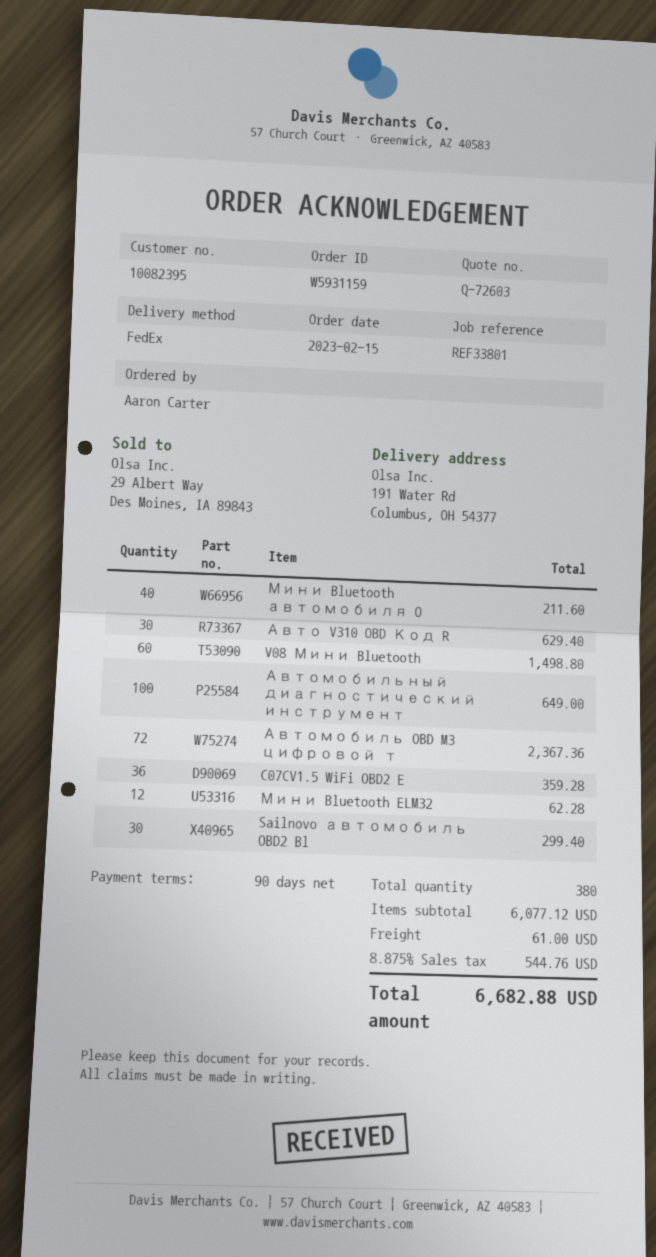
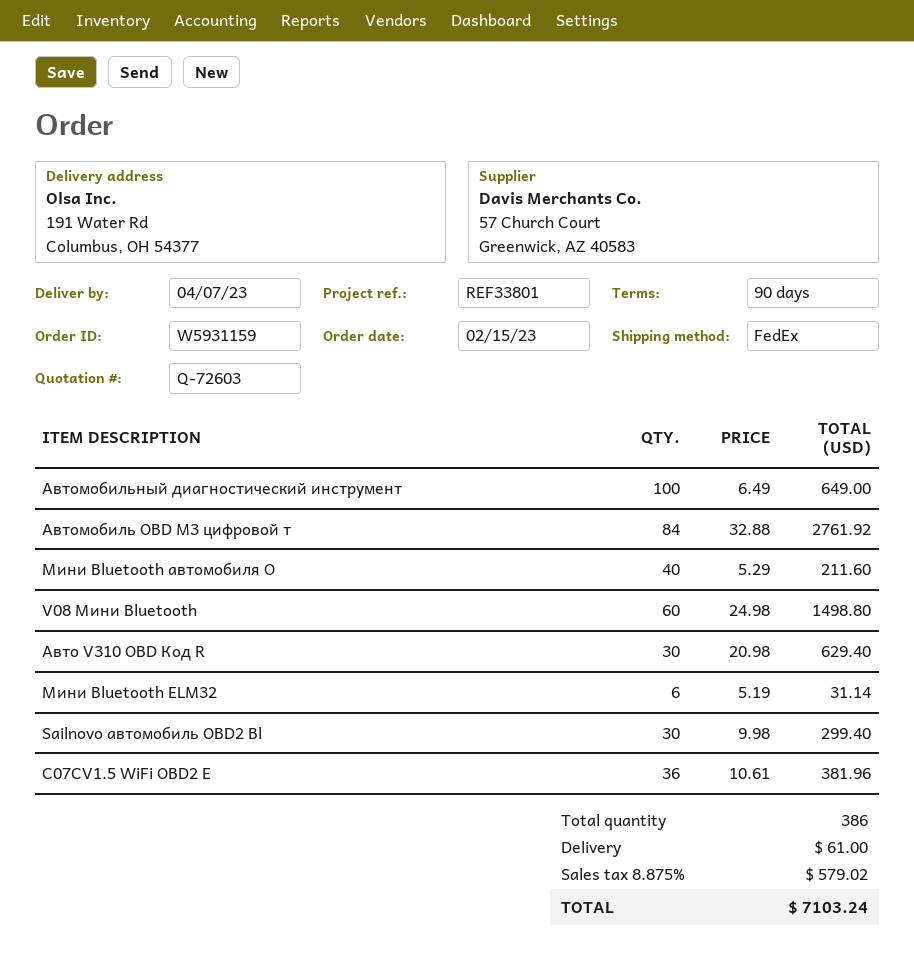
Автомобиль OBD M3 цифровой т: 72 for 2367.36 -> 84 for 2761.92
C07CV1.5 WiFi OBD2 E: 36 for 359.28 -> 36 for 381.96
Мини Bluetooth ELM32: 12 for 62.28 -> 6 for 31.14
total quantity: 380 -> 386
tax: 8.875% = 544.76 -> 8.875% = 579.02
total: 6682.88 -> 7103.24

